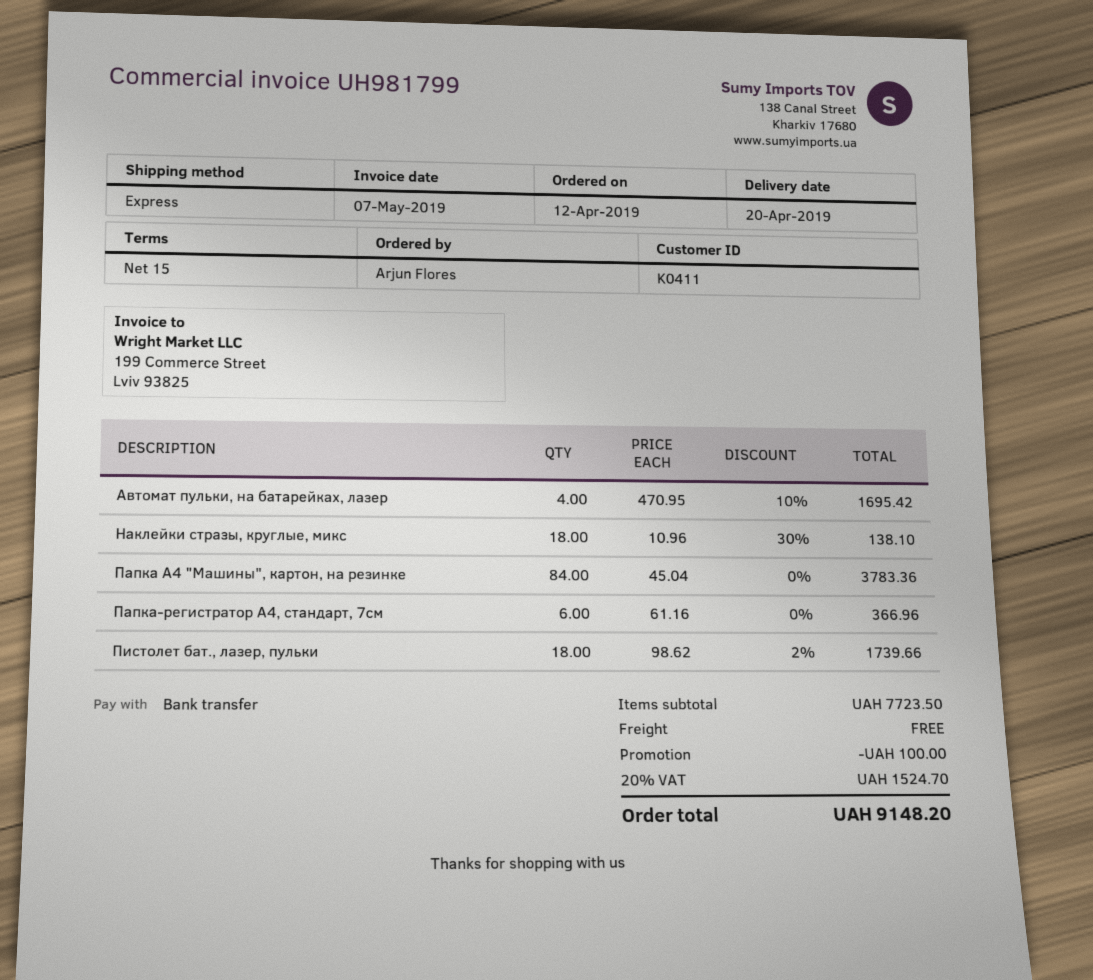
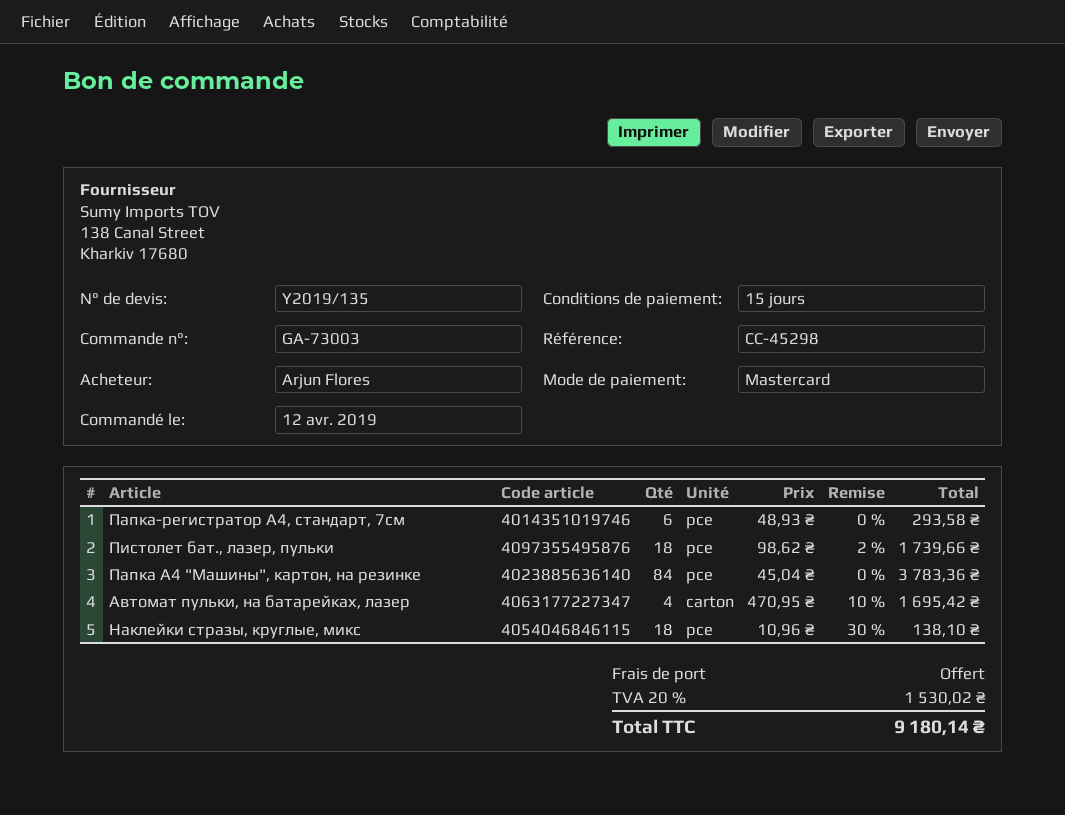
payment method: bank transfer -> Mastercard
Папка-регистратор А4, стандарт, 7см: 6 x 61.16 = 366.96 -> 6 x 48.93 = 293.58
discount: 100.00 -> none
tax: 20% = 1524.70 -> 20% = 1530.02
total: 9148.20 -> 9180.14

